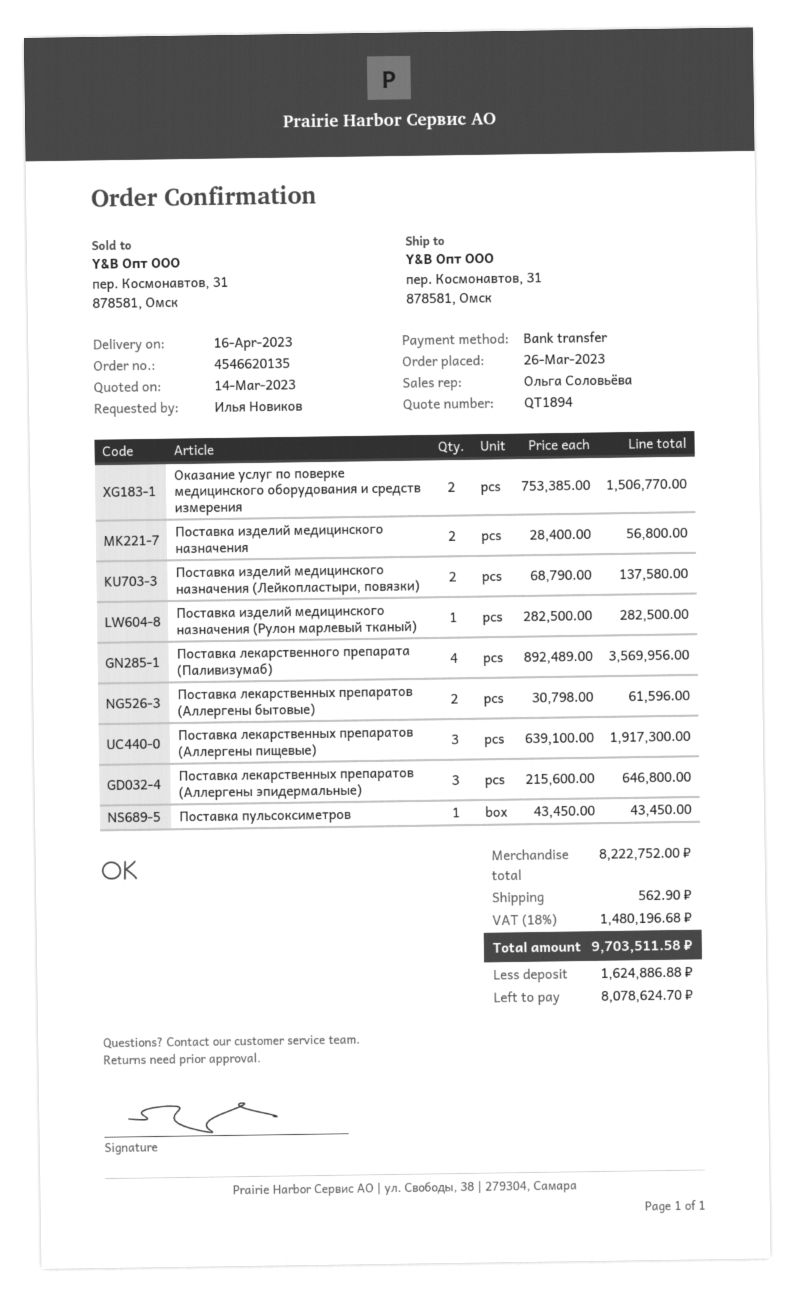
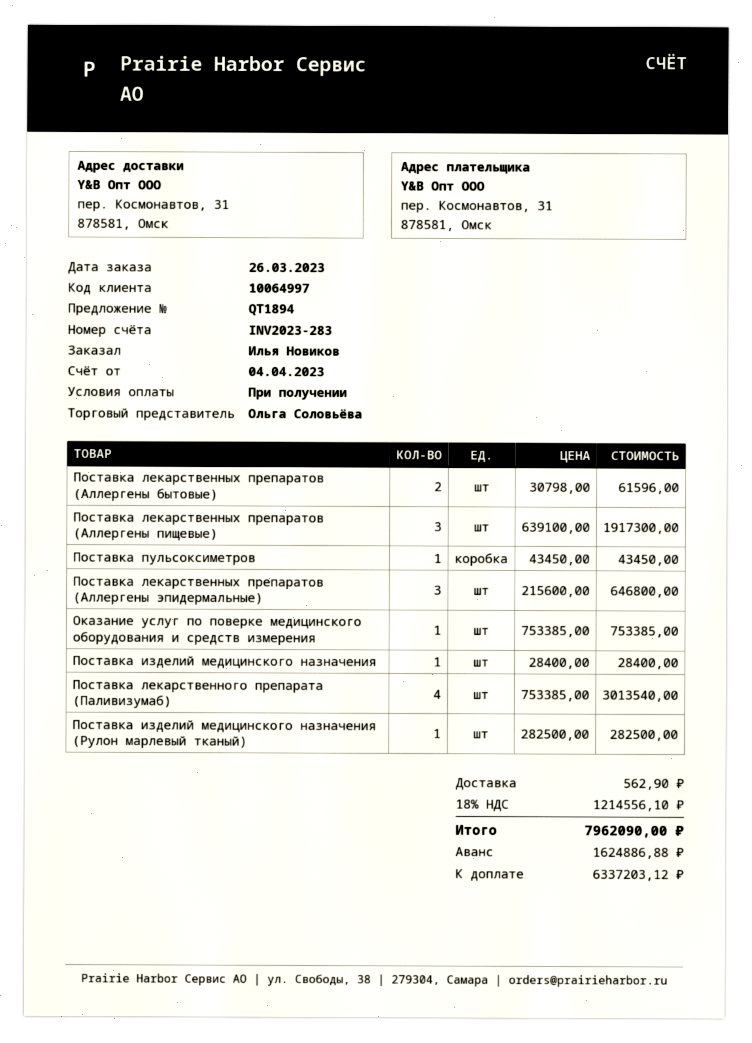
Оказание услуг по поверке медицинского оборудования и средств измерения: 2 x 753385.00 = 1506770.00 -> 1 x 753385.00 = 753385.00
Поставка изделий медицинского назначения: 2 x 28400.00 = 56800.00 -> 1 x 28400.00 = 28400.00
Поставка изделий медицинского назначения (Лейкопластыри, повязки): 2 x 68790.00 = 137580.00 -> none
Поставка лекарственного препарата (Паливизумаб): 4 x 892489.00 = 3569956.00 -> 4 x 753385.00 = 3013540.00
tax: 18% = 1480196.68 -> 18% = 1214556.10
total: 9703511.58 -> 7962090.00
balance: 8078624.70 -> 6337203.12

